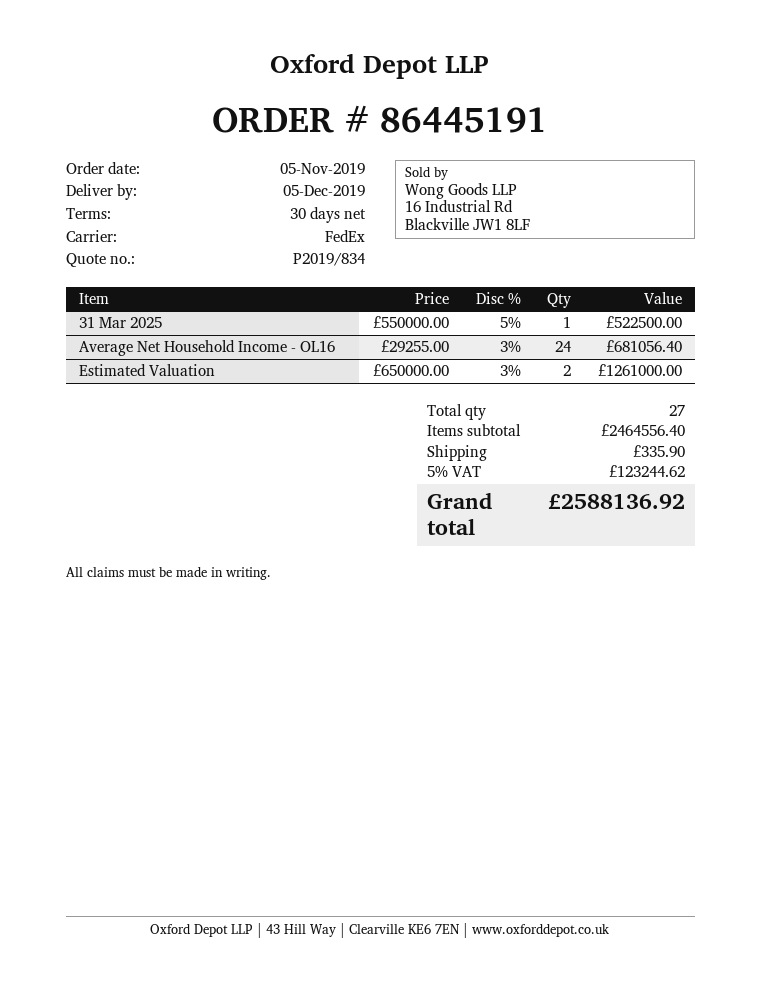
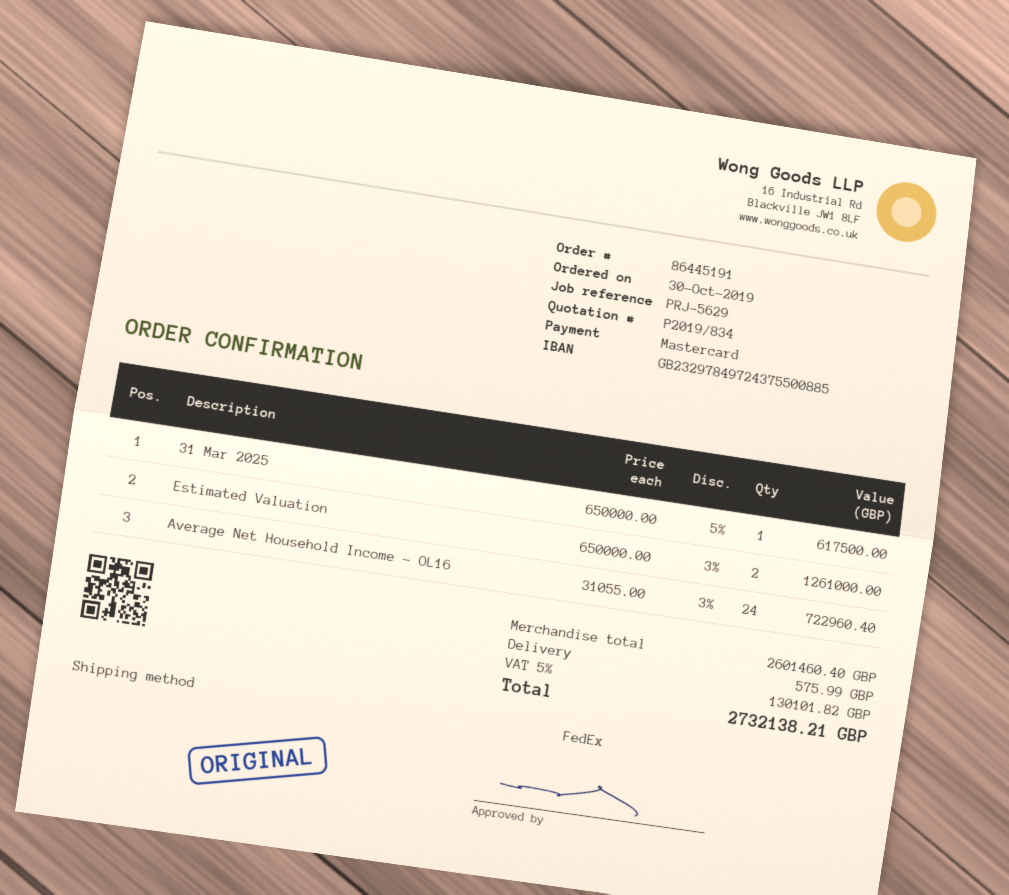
order date: 2019-11-05 -> 2019-10-30
31 Mar 2025: 1 x 550000.00 - 5% = 522500.00 -> 1 x 650000.00 - 5% = 617500.00
Average Net Household Income - OL16: 24 x 29255.00 - 3% = 681056.40 -> 24 x 31055.00 - 3% = 722960.40
subtotal: 2464556.40 -> 2601460.40
shipping: 335.90 -> 575.99
tax: 5% = 123244.62 -> 5% = 130101.82
total: 2588136.92 -> 2732138.21

